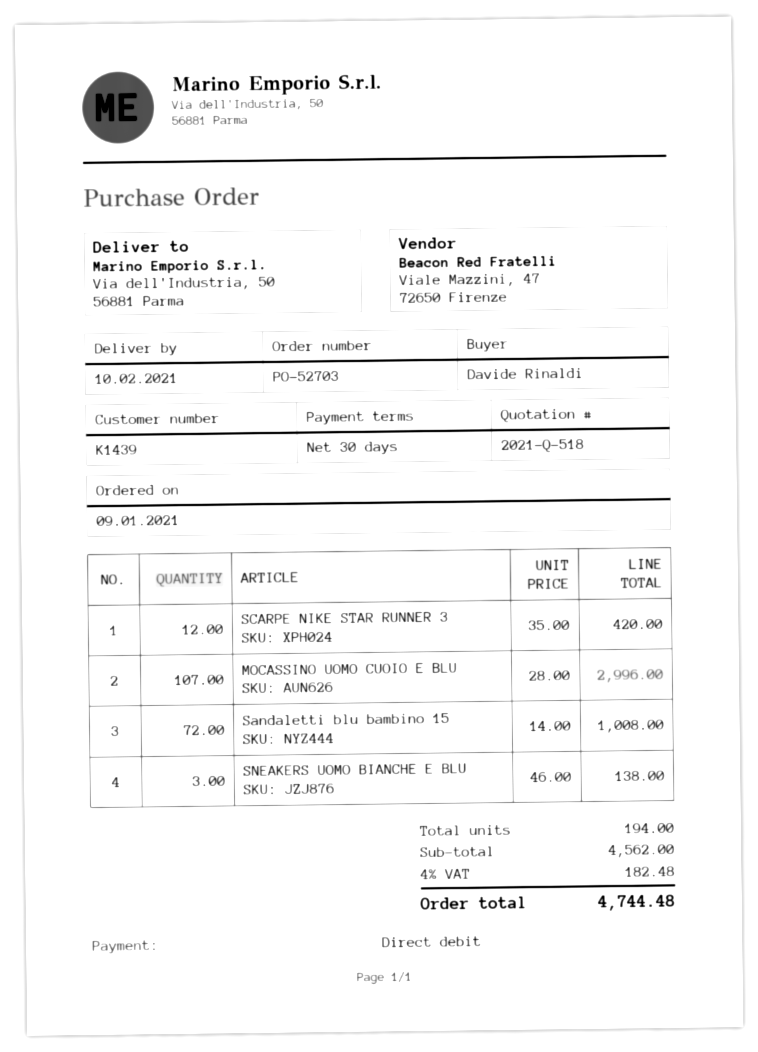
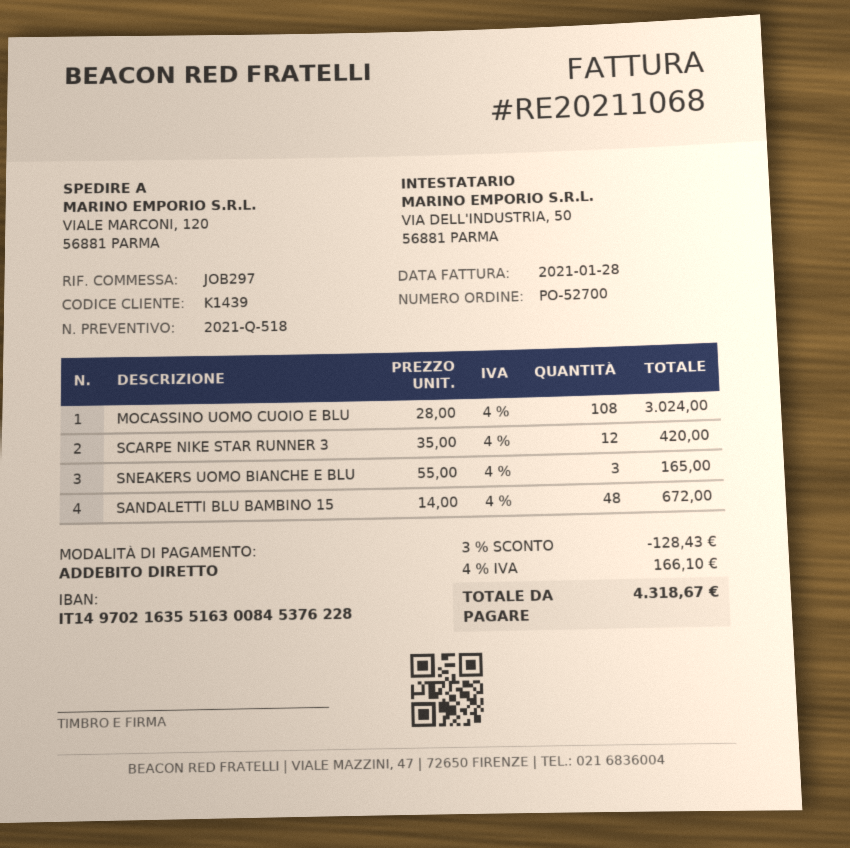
order number: PO-52703 -> PO-52700
ship to: Via dell'Industria, 50, 56881 Parma -> VIALE MARCONI, 120, 56881 PARMA
MOCASSINO UOMO CUOIO E BLU: 107 x 28.00 = 2996.00 -> 108 x 28.00 = 3024.00
Sandaletti blu bambino 15: 72 x 14.00 = 1008.00 -> 48 x 14.00 = 672.00
SNEAKERS UOMO BIANCHE E BLU: 3 x 46.00 = 138.00 -> 3 x 55.00 = 165.00
discount: none -> 3% = 128.43
tax: 4% = 182.48 -> 4% = 166.10
total: 4744.48 -> 4318.67

